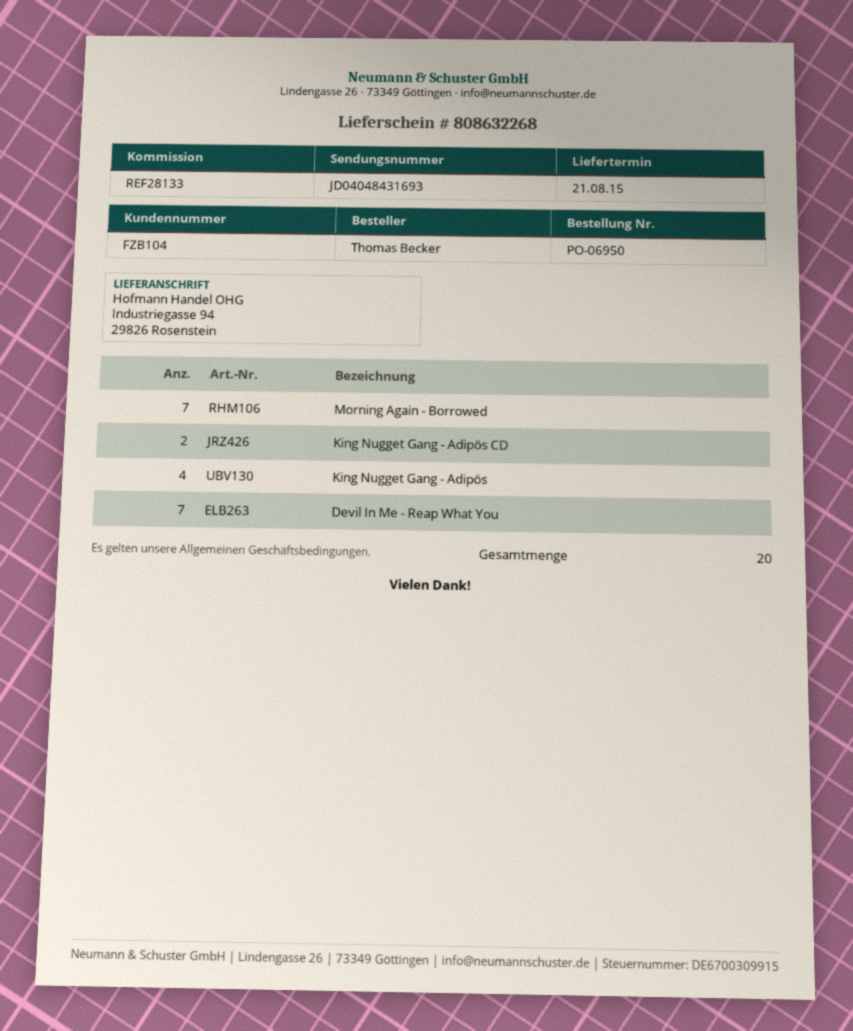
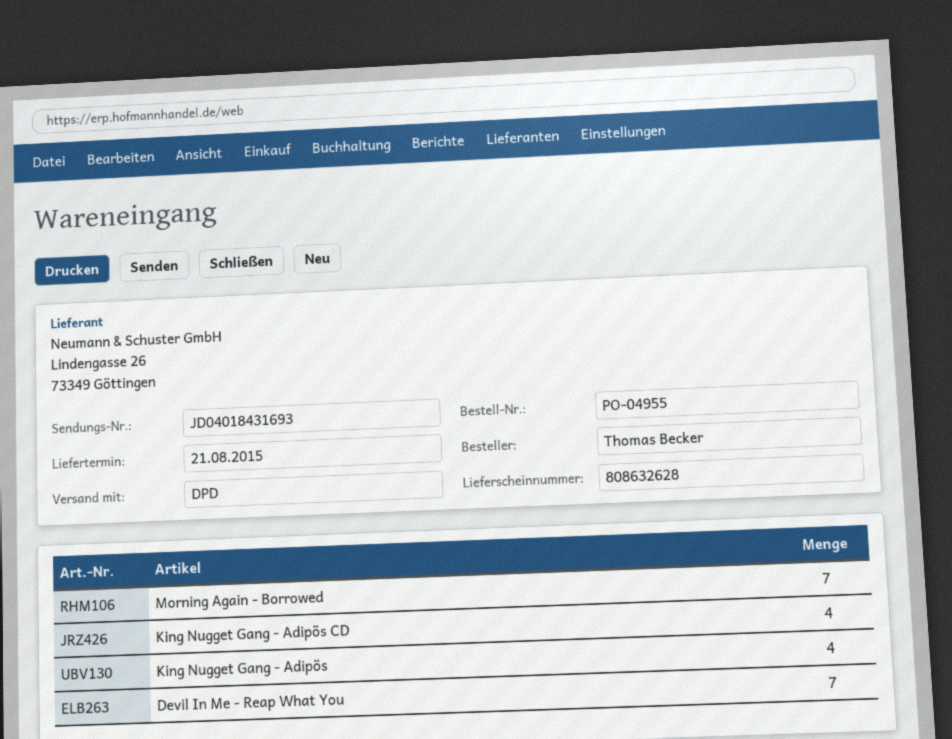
order number: PO-06950 -> PO-04955
delivery note number: 808632268 -> 808632628
tracking number: JD04048431693 -> JD04018431693
King Nugget Gang - Adipös CD: 2 -> 4

